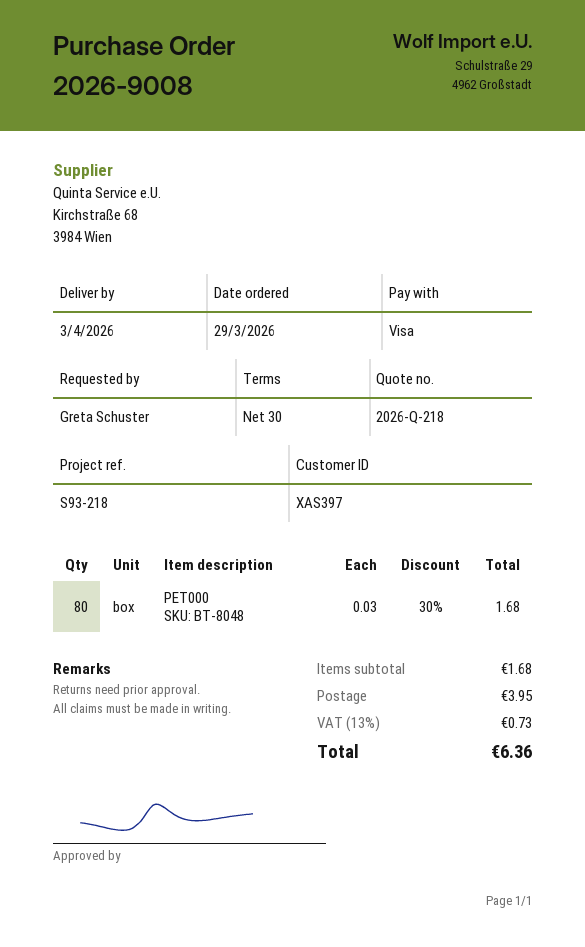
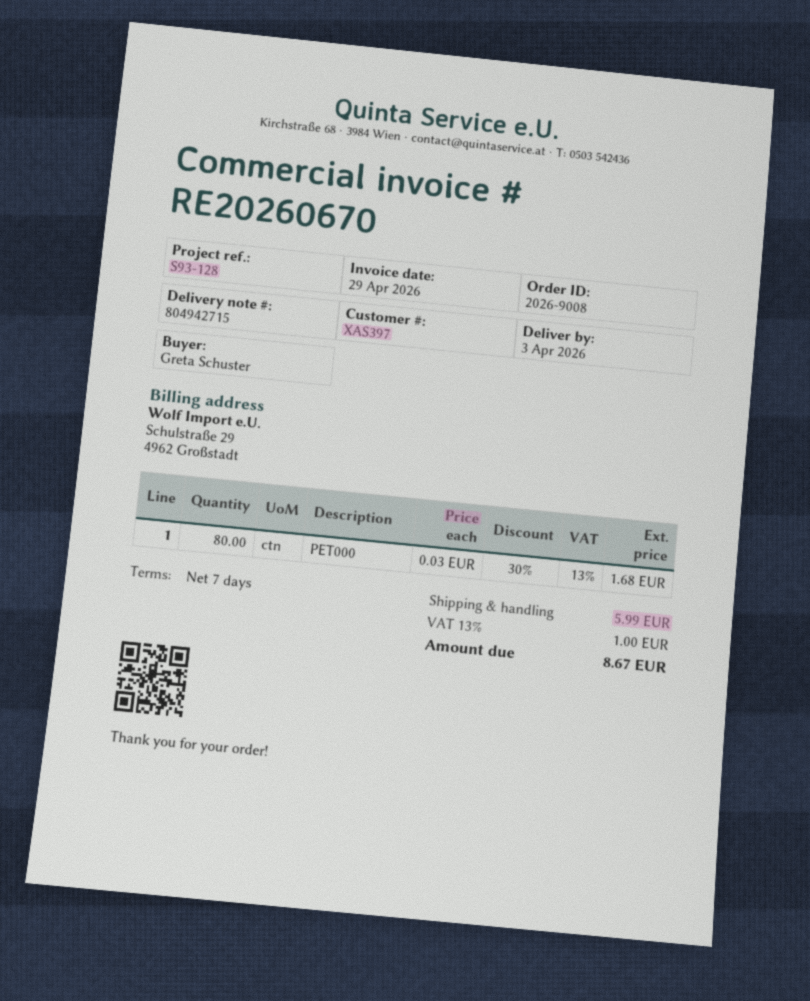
payment terms: 30 days -> 7 days
reference: S93-218 -> S93-128
shipping: 3.95 -> 5.99
tax: 13% = 0.73 -> 13% = 1.00
total: 6.36 -> 8.67

